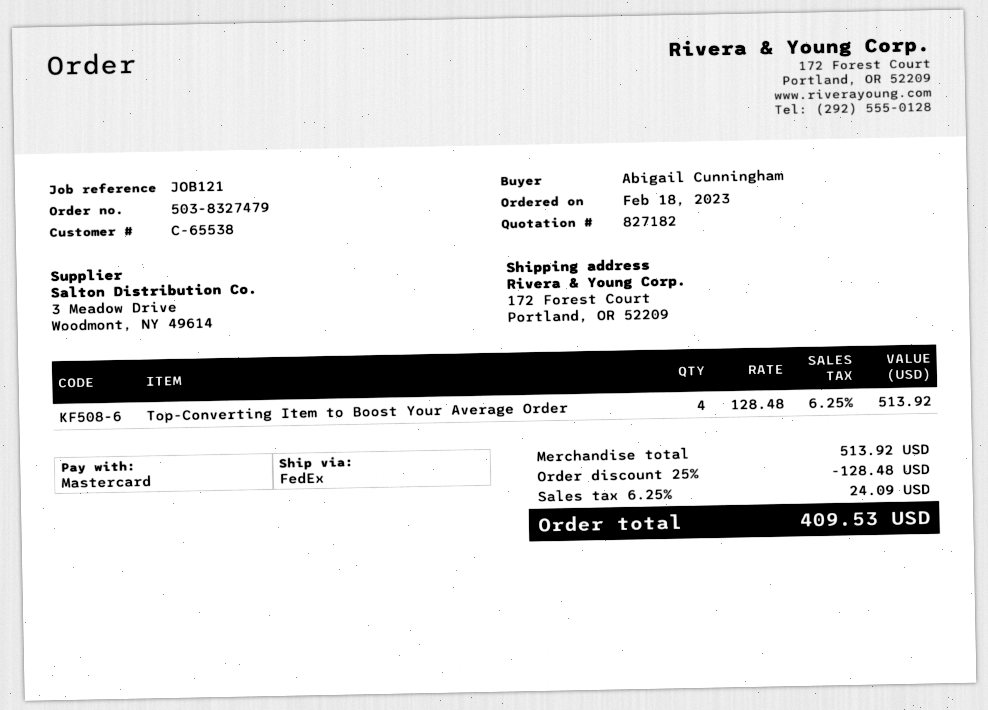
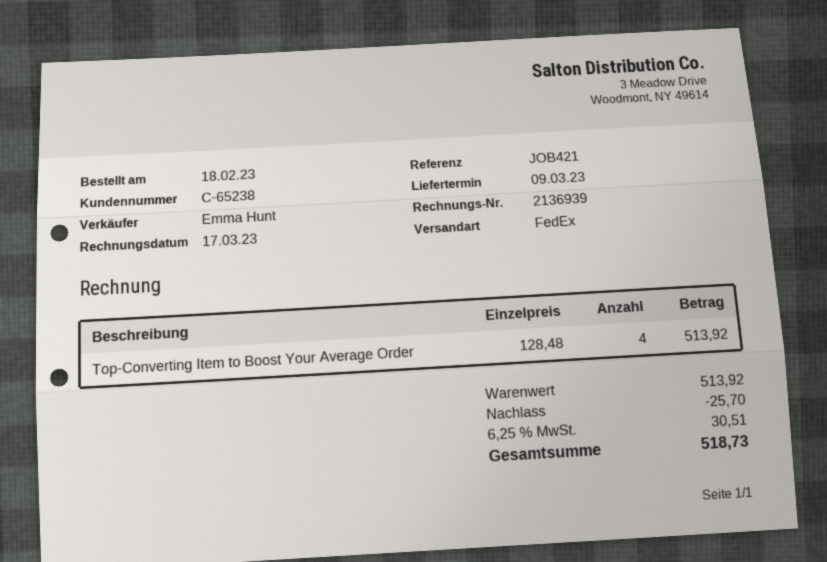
customer number: C-65538 -> C-65238
reference: JOB121 -> JOB421
discount: 128.48 -> 25.70
tax: 6.25% = 24.09 -> 6.25% = 30.51
total: 409.53 -> 518.73

